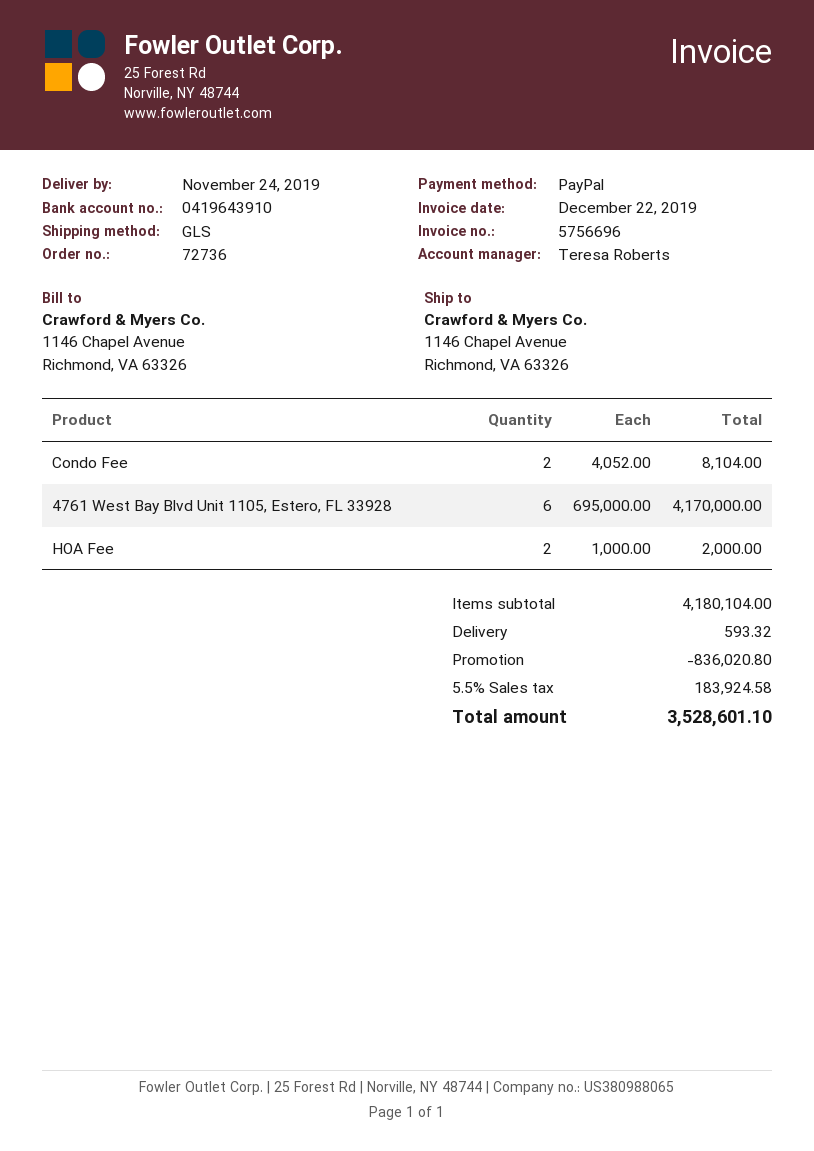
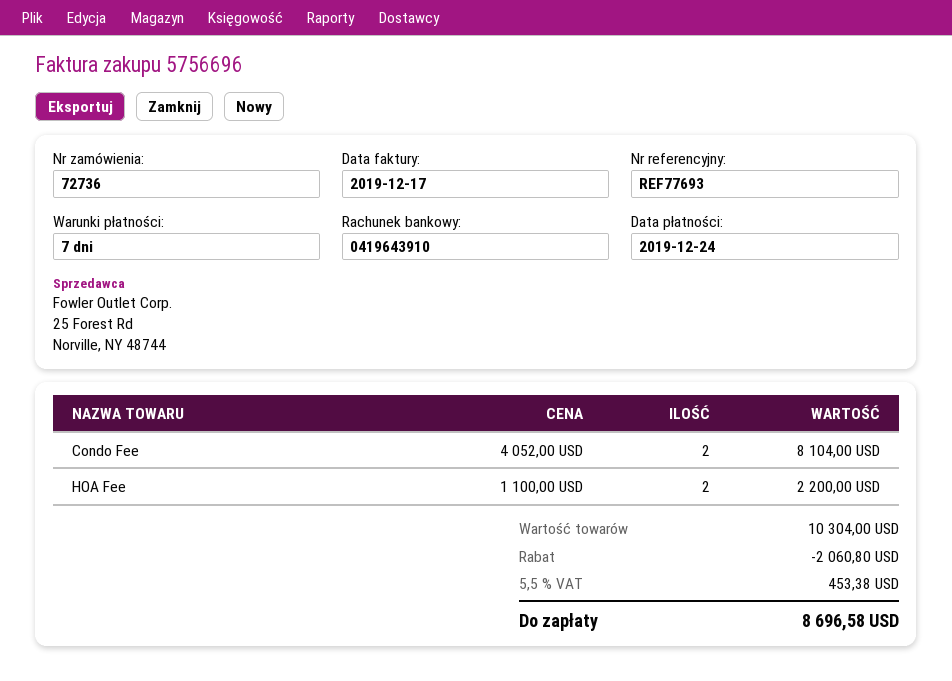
invoice date: 2019-12-22 -> 2019-12-17
4761 West Bay Blvd Unit 1105, Estero, FL 33928: 6 x 695000.00 = 4170000.00 -> none
HOA Fee: 2 x 1000.00 = 2000.00 -> 2 x 1100.00 = 2200.00
subtotal: 4180104.00 -> 10304.00
discount: 836020.80 -> 2060.80
shipping: 593.32 -> none
tax: 5.5% = 183924.58 -> 5.5% = 453.38
total: 3528601.10 -> 8696.58

